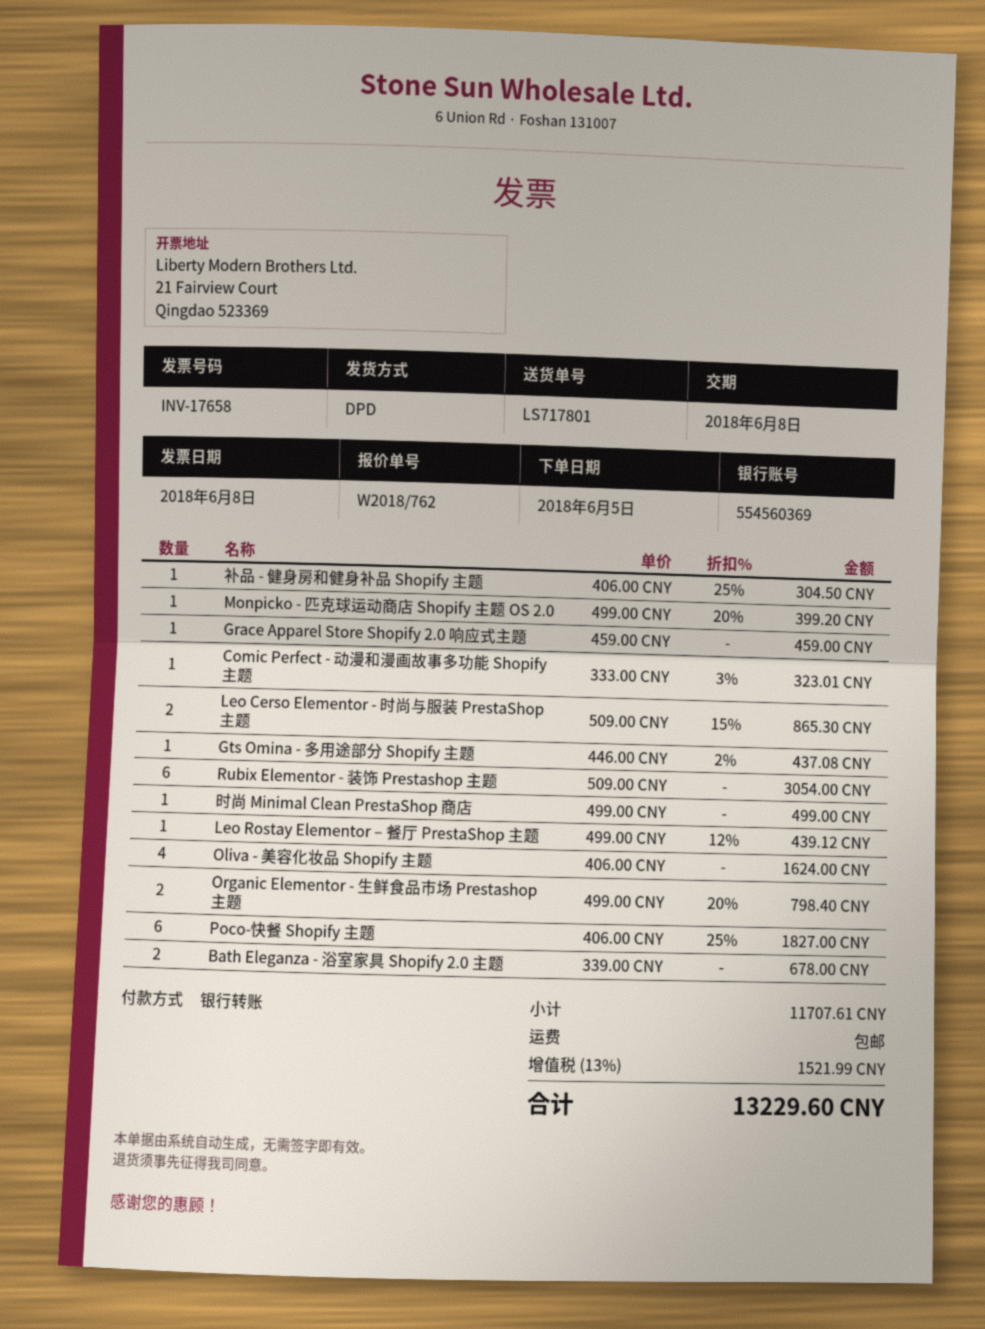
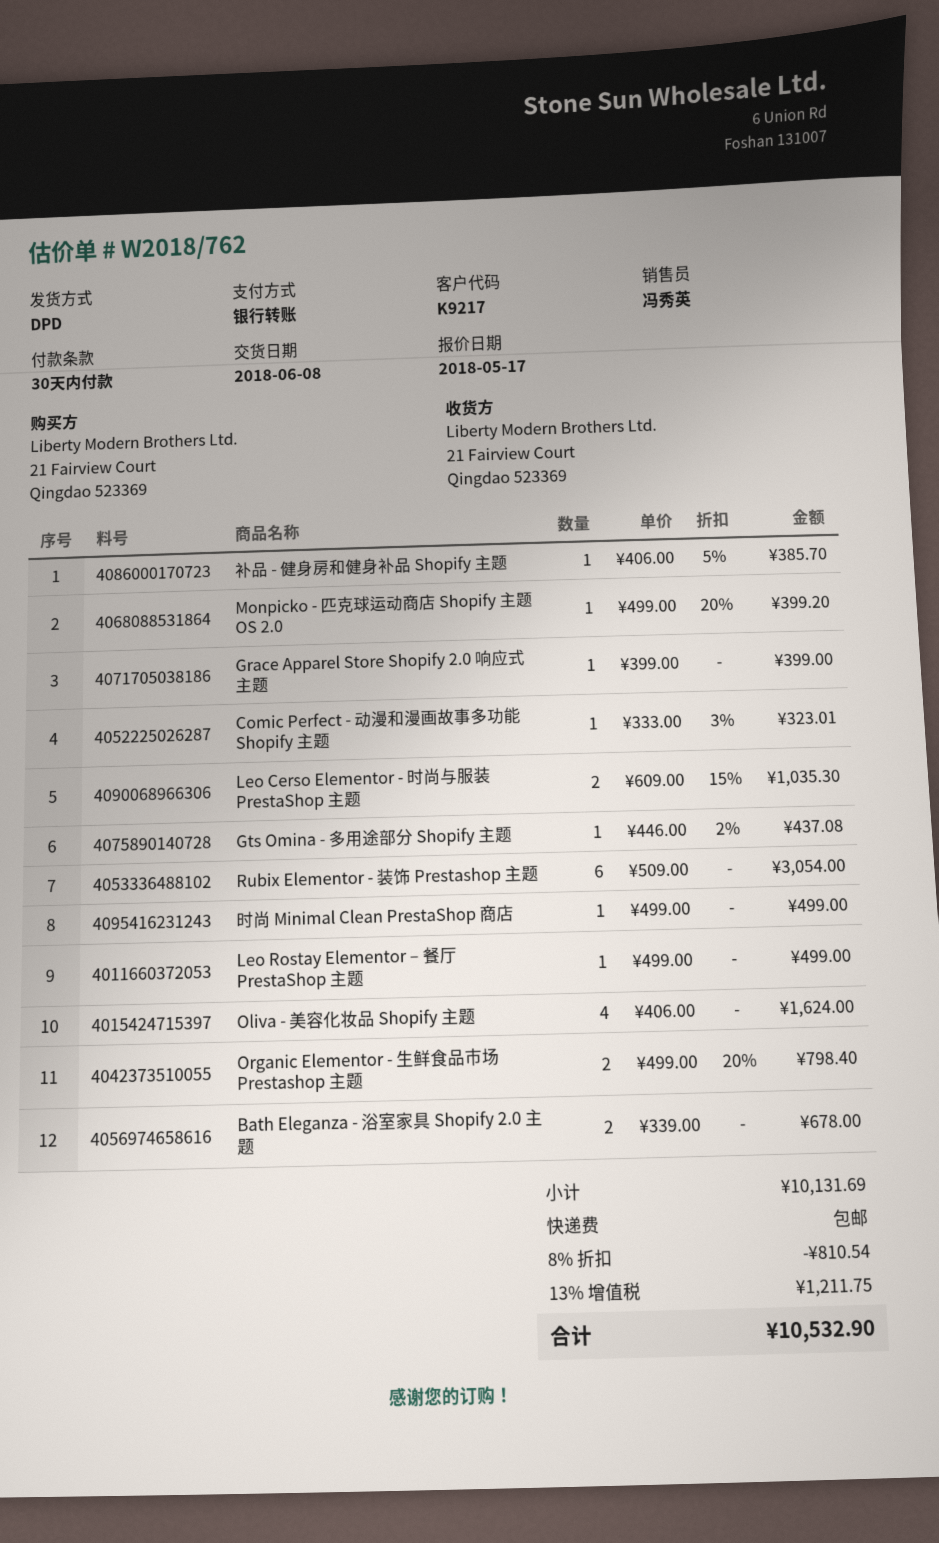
补品 - 健身房和健身补品 Shopify 主题: 1 x 406.00 - 25% = 304.50 -> 1 x 406.00 - 5% = 385.70
Grace Apparel Store Shopify 2.0 响应式主题: 1 x 459.00 = 459.00 -> 1 x 399.00 = 399.00
Leo Cerso Elementor - 时尚与服装 PrestaShop 主题: 2 x 509.00 - 15% = 865.30 -> 2 x 609.00 - 15% = 1035.30
Leo Rostay Elementor – 餐厅 PrestaShop 主题: 1 x 499.00 - 12% = 439.12 -> 1 x 499.00 = 499.00
Poco-快餐 Shopify 主题: 6 x 406.00 - 25% = 1827.00 -> none
subtotal: 11707.61 -> 10131.69
discount: none -> 8% = 810.54
tax: 13% = 1521.99 -> 13% = 1211.75
total: 13229.60 -> 10532.90

